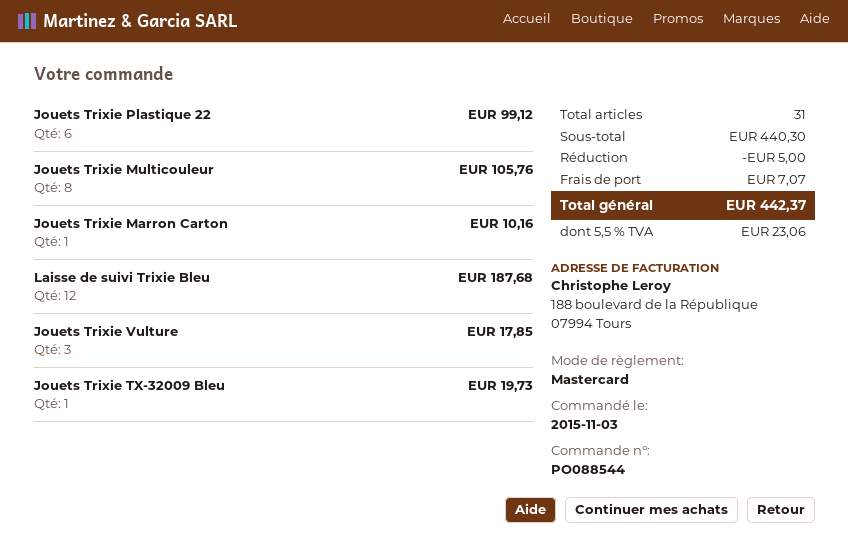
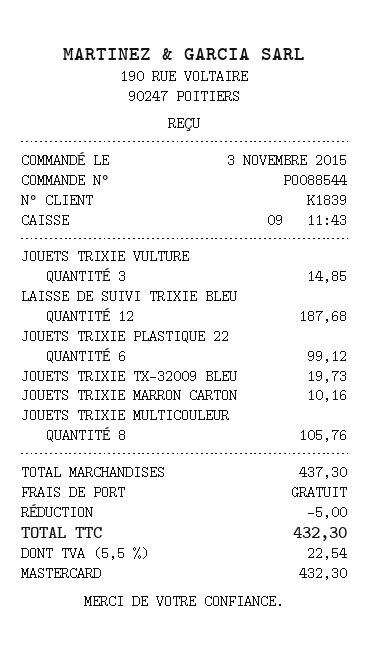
Jouets Trixie Vulture: 3 for 17.85 -> 3 for 14.85
subtotal: 440.30 -> 437.30
shipping: 7.07 -> 0.00
tax: 5.5% = 23.06 -> 5.5% = 22.54
total: 442.37 -> 432.30

